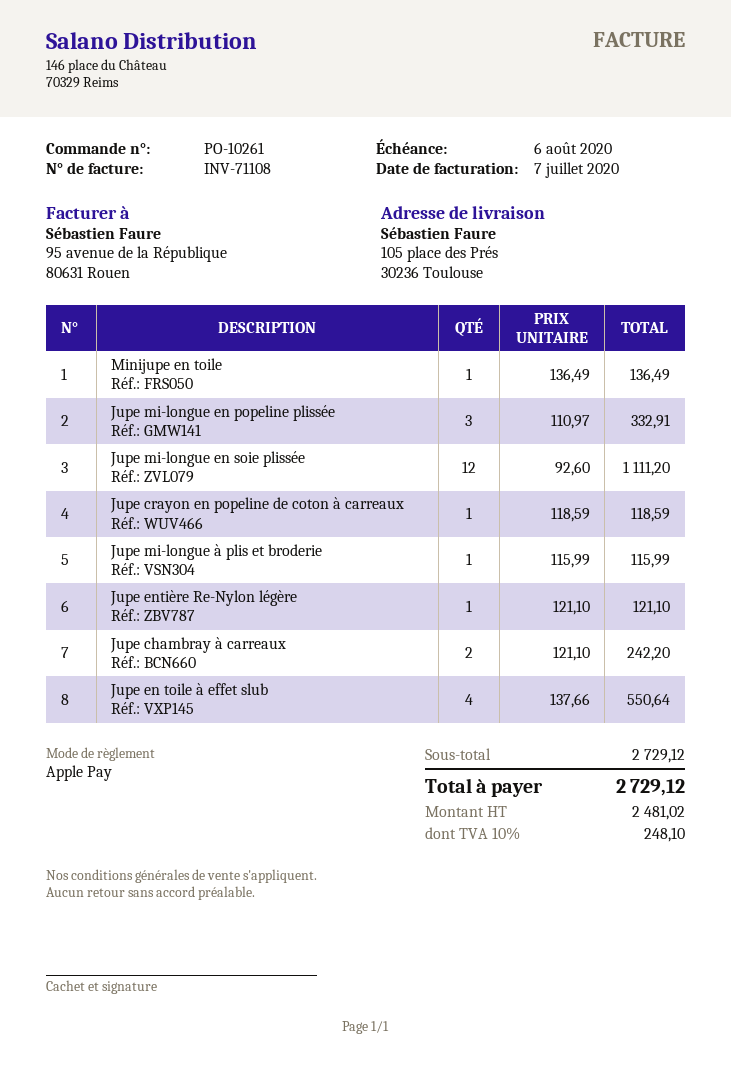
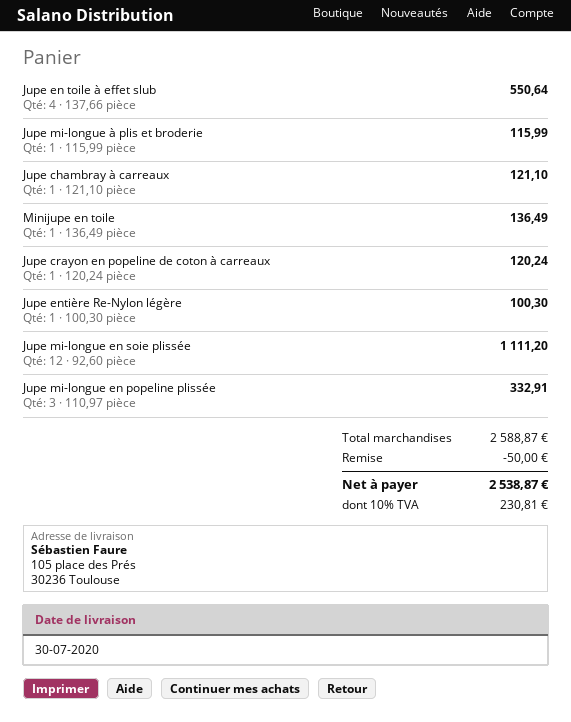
Jupe crayon en popeline de coton à carreaux: 1 x 118.59 = 118.59 -> 1 x 120.24 = 120.24
Jupe entière Re-Nylon légère: 1 x 121.10 = 121.10 -> 1 x 100.30 = 100.30
Jupe chambray à carreaux: 2 x 121.10 = 242.20 -> 1 x 121.10 = 121.10
subtotal: 2729.12 -> 2588.87
discount: none -> 50.00
tax: 10% = 248.10 -> 10% = 230.81
total: 2729.12 -> 2538.87

